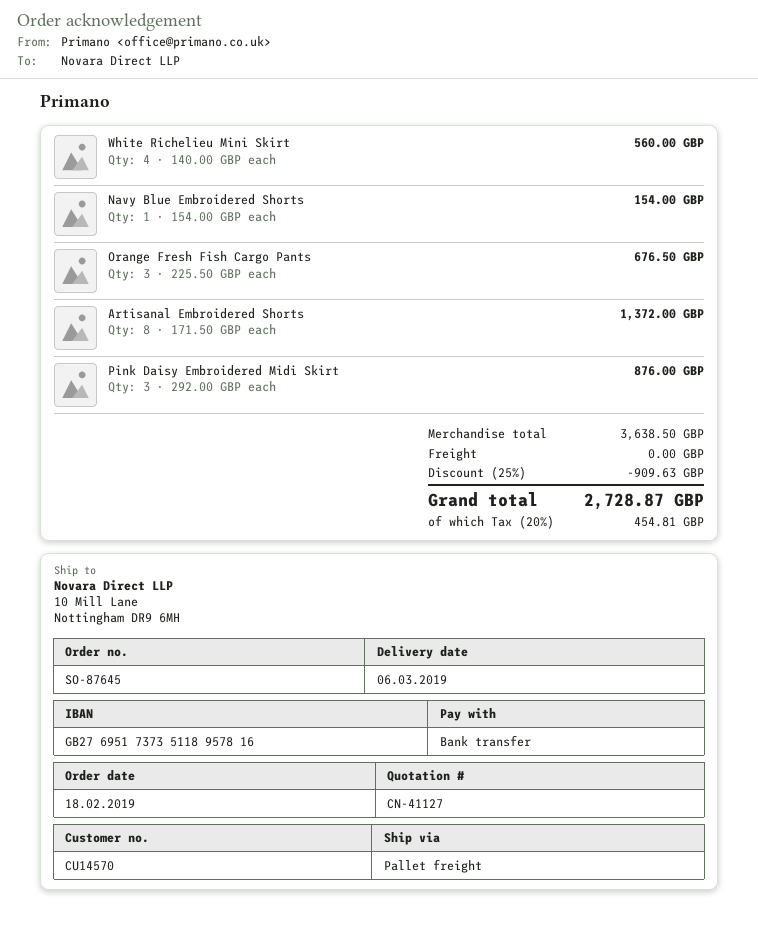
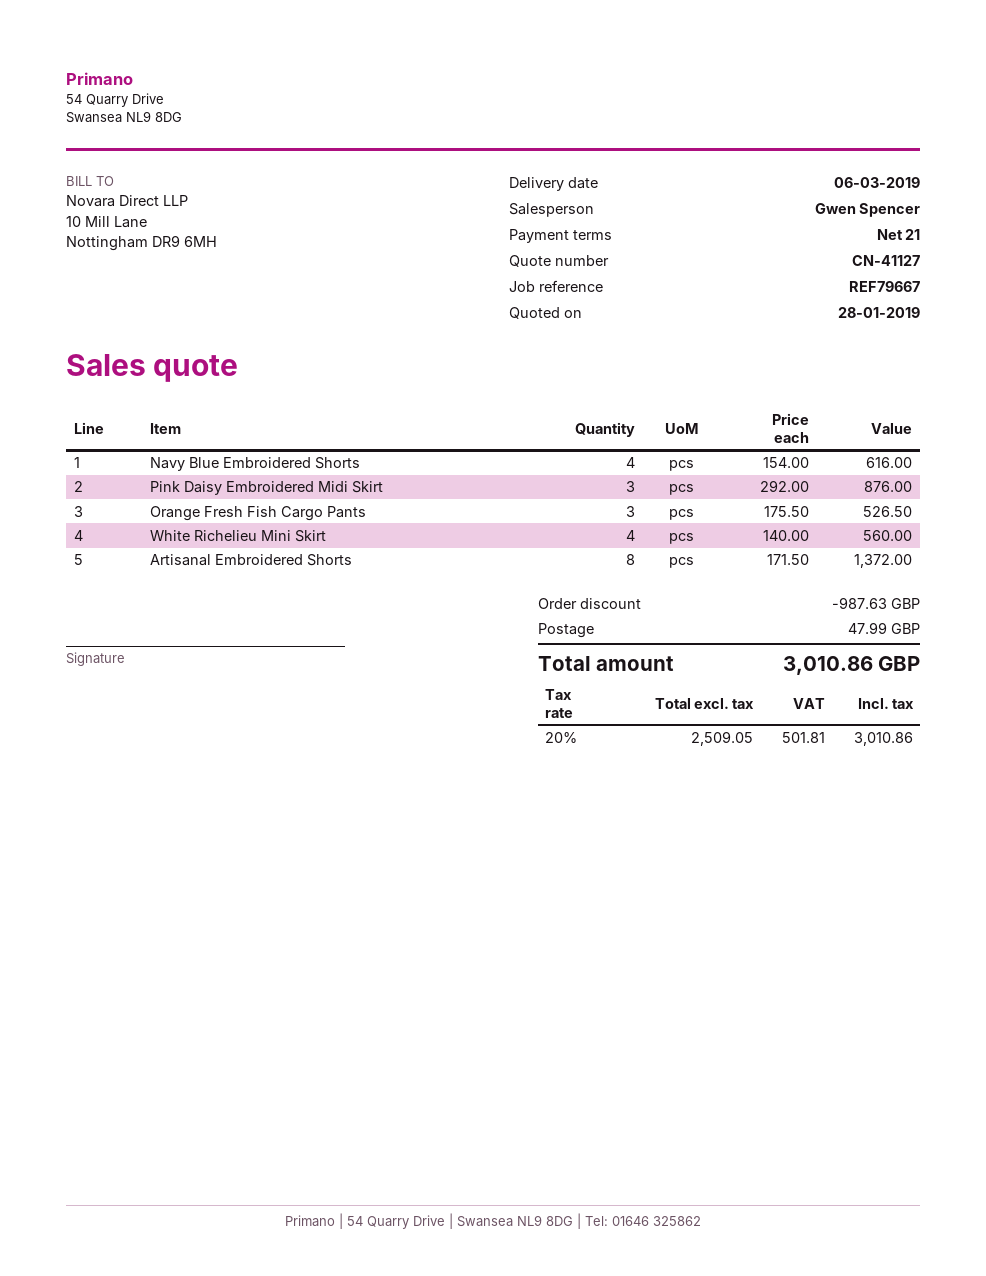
Navy Blue Embroidered Shorts: 1 x 154.00 = 154.00 -> 4 x 154.00 = 616.00
Orange Fresh Fish Cargo Pants: 3 x 225.50 = 676.50 -> 3 x 175.50 = 526.50
discount: 909.63 -> 987.63
shipping: 0.00 -> 47.99
tax: 20% = 454.81 -> 20% = 501.81
total: 2728.87 -> 3010.86

